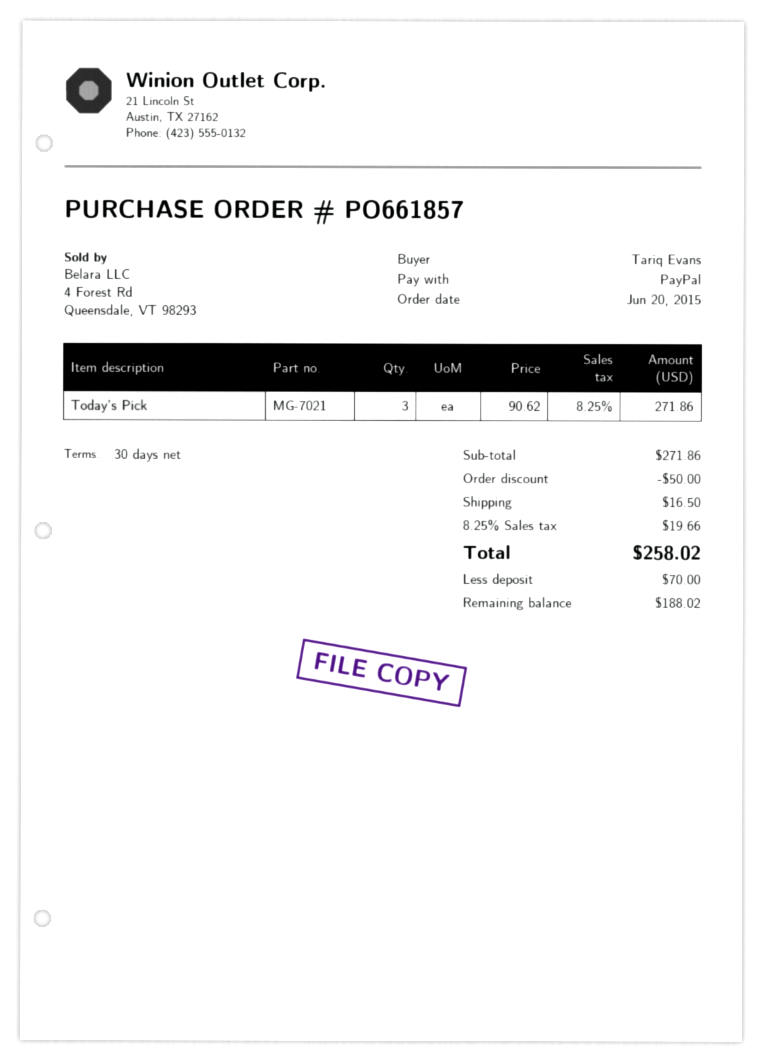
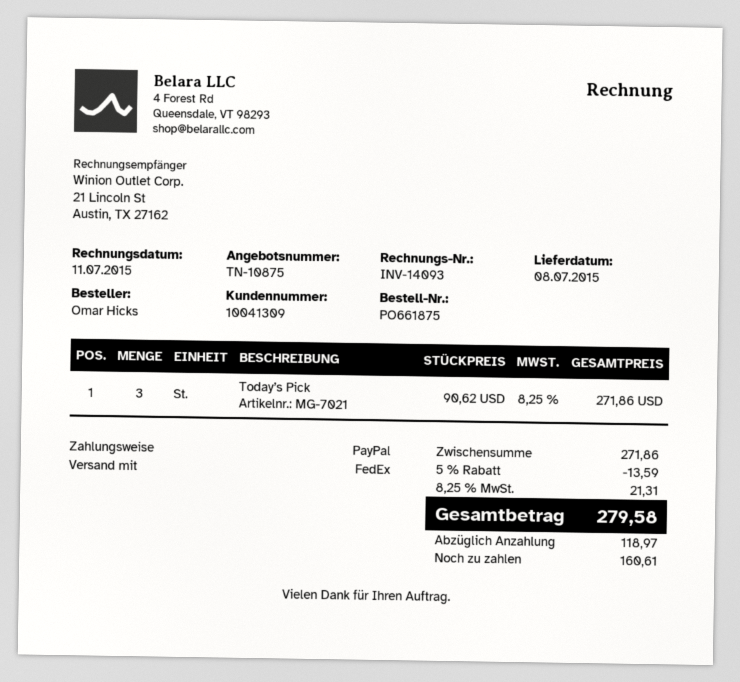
order number: PO661857 -> PO661875
ordered by: Tariq Evans -> Omar Hicks
discount: 50.00 -> 13.59
shipping: 16.50 -> none
tax: 8.25% = 19.66 -> 8.25% = 21.31
total: 258.02 -> 279.58
deposit: 70.00 -> 118.97
balance: 188.02 -> 160.61

